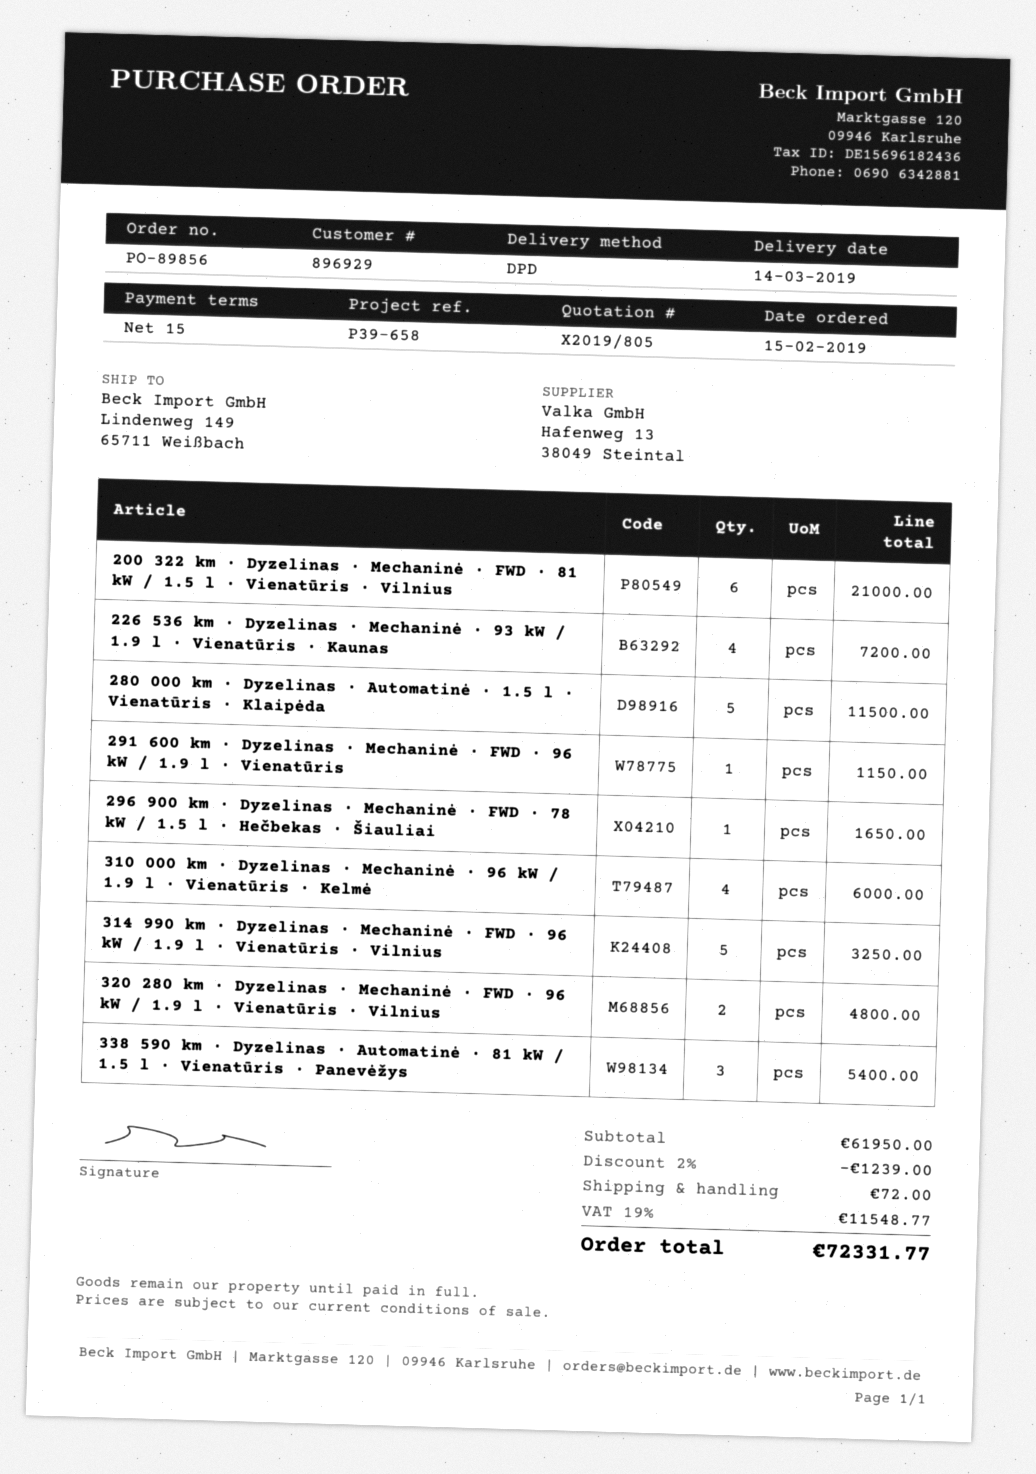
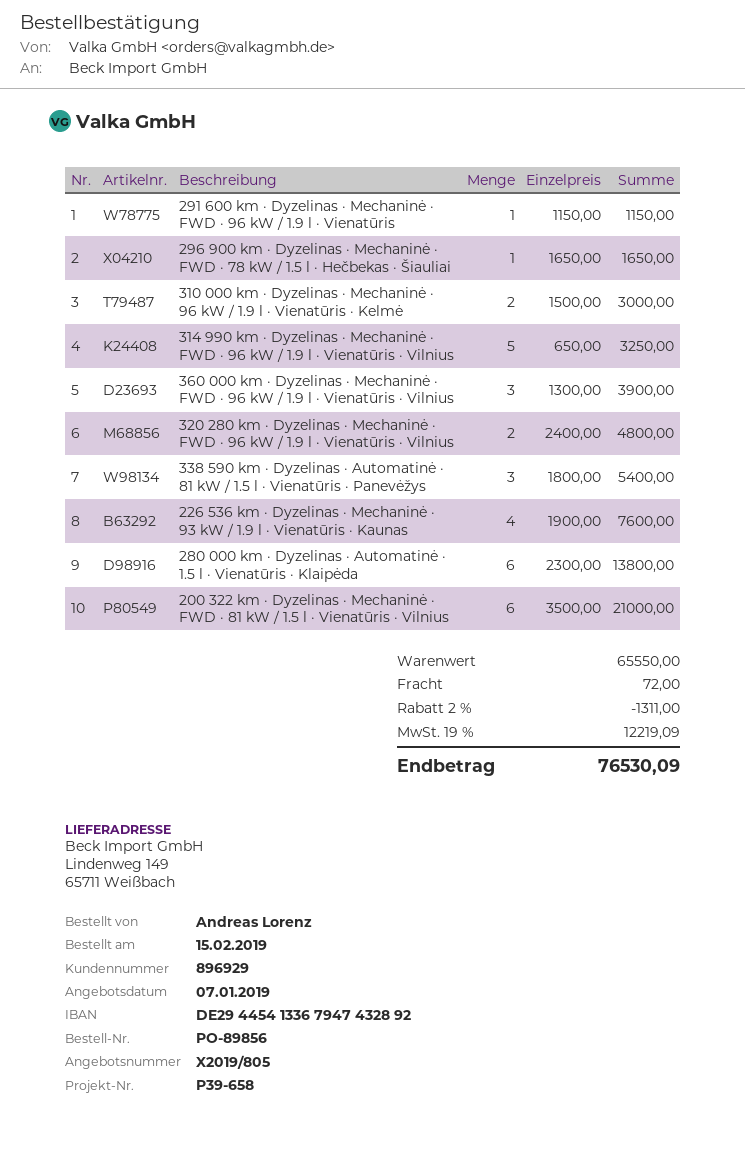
226 536 km · Dyzelinas · Mechaninė · 93 kW / 1.9 l · Vienatūris · Kaunas: 4 for 7200.00 -> 4 for 7600.00
280 000 km · Dyzelinas · Automatinė · 1.5 l · Vienatūris · Klaipėda: 5 for 11500.00 -> 6 for 13800.00
310 000 km · Dyzelinas · Mechaninė · 96 kW / 1.9 l · Vienatūris · Kelmė: 4 for 6000.00 -> 2 for 3000.00
360 000 km · Dyzelinas · Mechaninė · FWD · 96 kW / 1.9 l · Vienatūris · Vilnius: none -> 3 for 3900.00
subtotal: 61950.00 -> 65550.00
discount: 2% = 1239.00 -> 2% = 1311.00
tax: 19% = 11548.77 -> 19% = 12219.09
total: 72331.77 -> 76530.09

